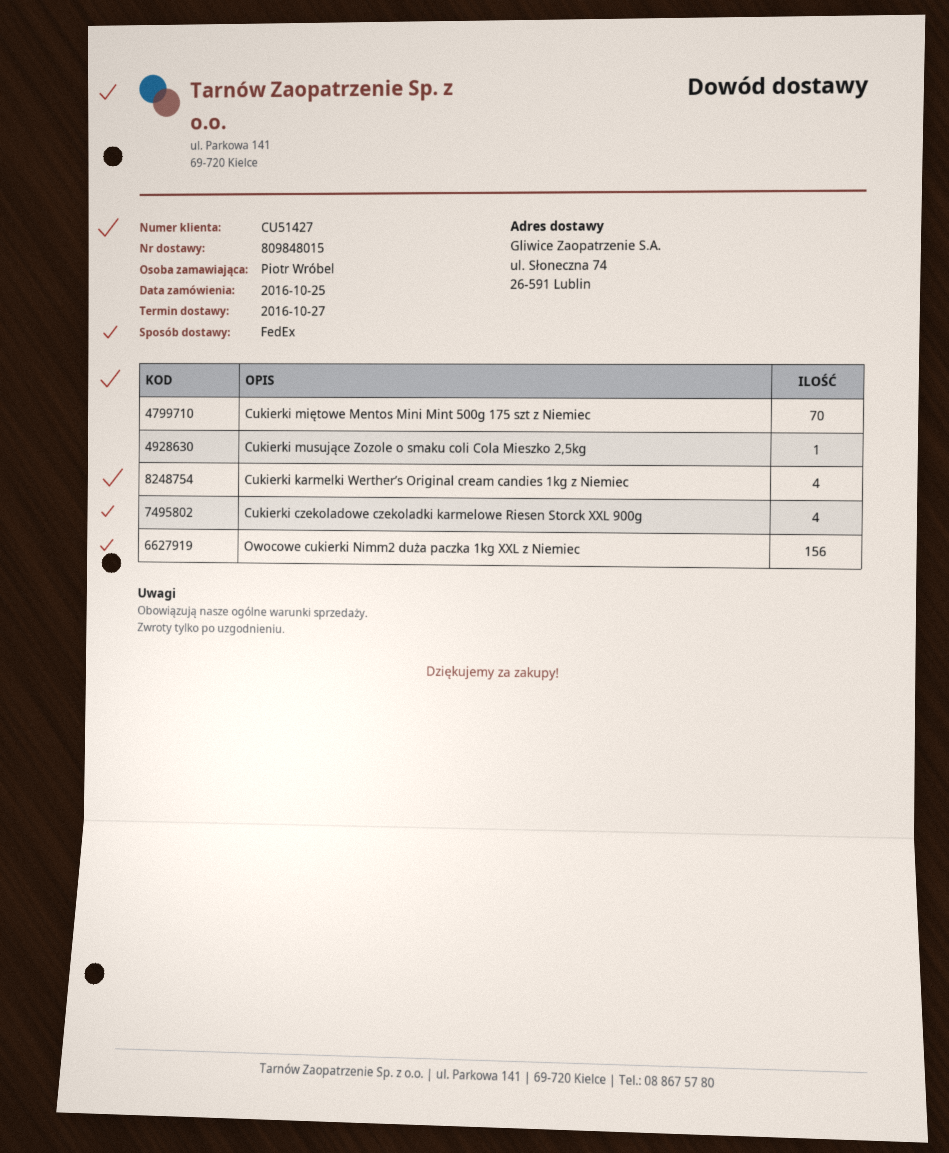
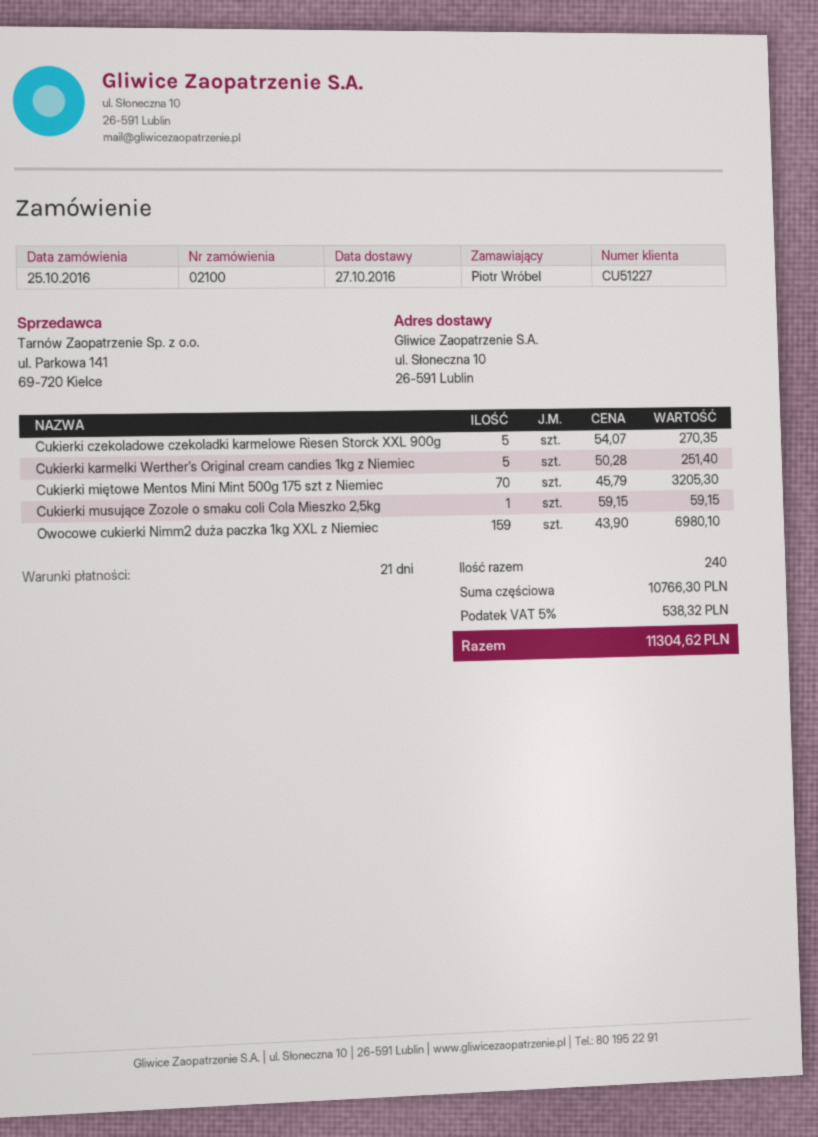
customer number: CU51427 -> CU51227
ship to: ul. Słoneczna 74, 26-591 Lublin -> ul. Słoneczna 10, 26-591 Lublin
Cukierki karmelki Werther’s Original cream candies 1kg z Niemiec: 4 -> 5
Cukierki czekoladowe czekoladki karmelowe Riesen Storck XXL 900g: 4 -> 5
Owocowe cukierki Nimm2 duża paczka 1kg XXL z Niemiec: 156 -> 159

